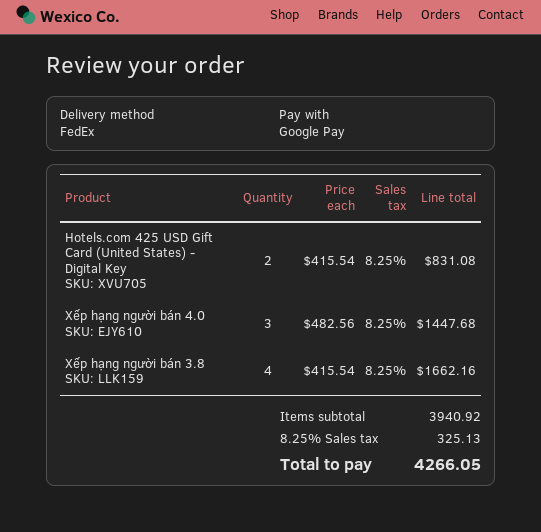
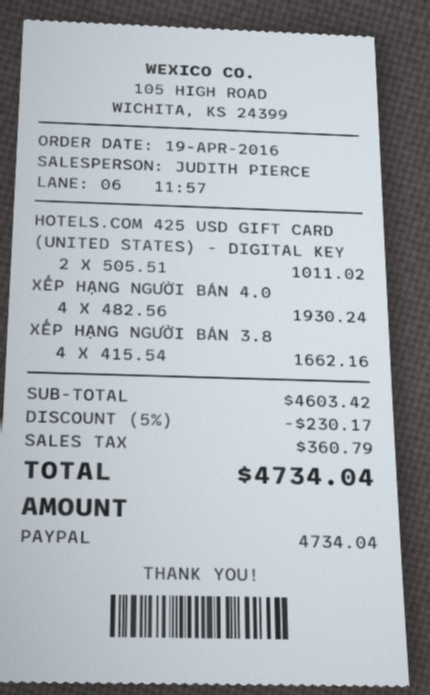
payment method: Google Pay -> PayPal
Hotels.com 425 USD Gift Card (United States) - Digital Key: 2 x 415.54 = 831.08 -> 2 x 505.51 = 1011.02
Xếp hạng người bán 4.0: 3 x 482.56 = 1447.68 -> 4 x 482.56 = 1930.24
subtotal: 3940.92 -> 4603.42
discount: none -> 5% = 230.17
tax: 325.13 -> 360.79
total: 4266.05 -> 4734.04

